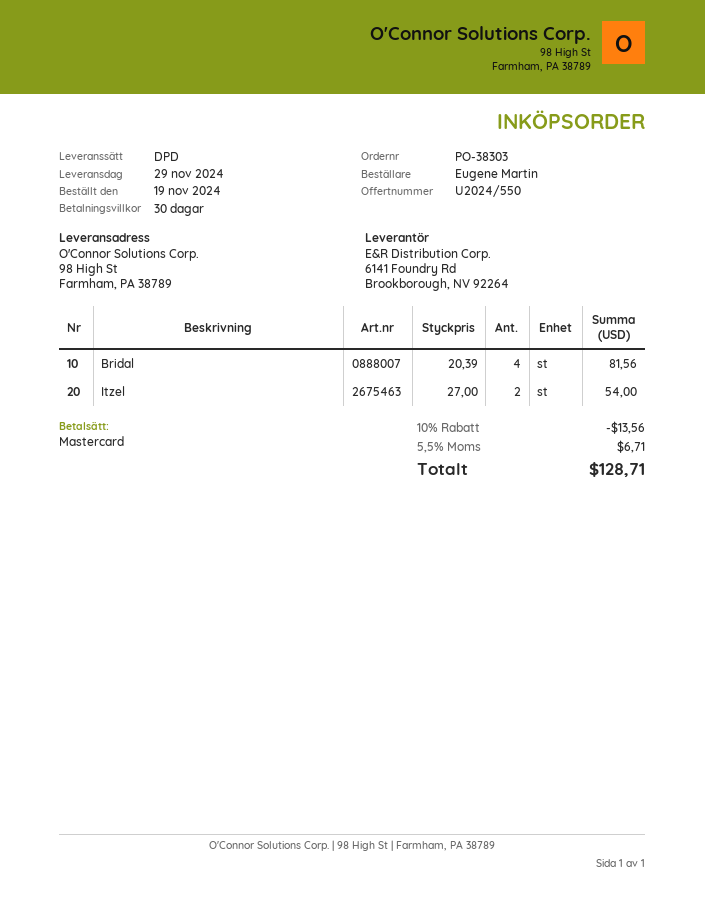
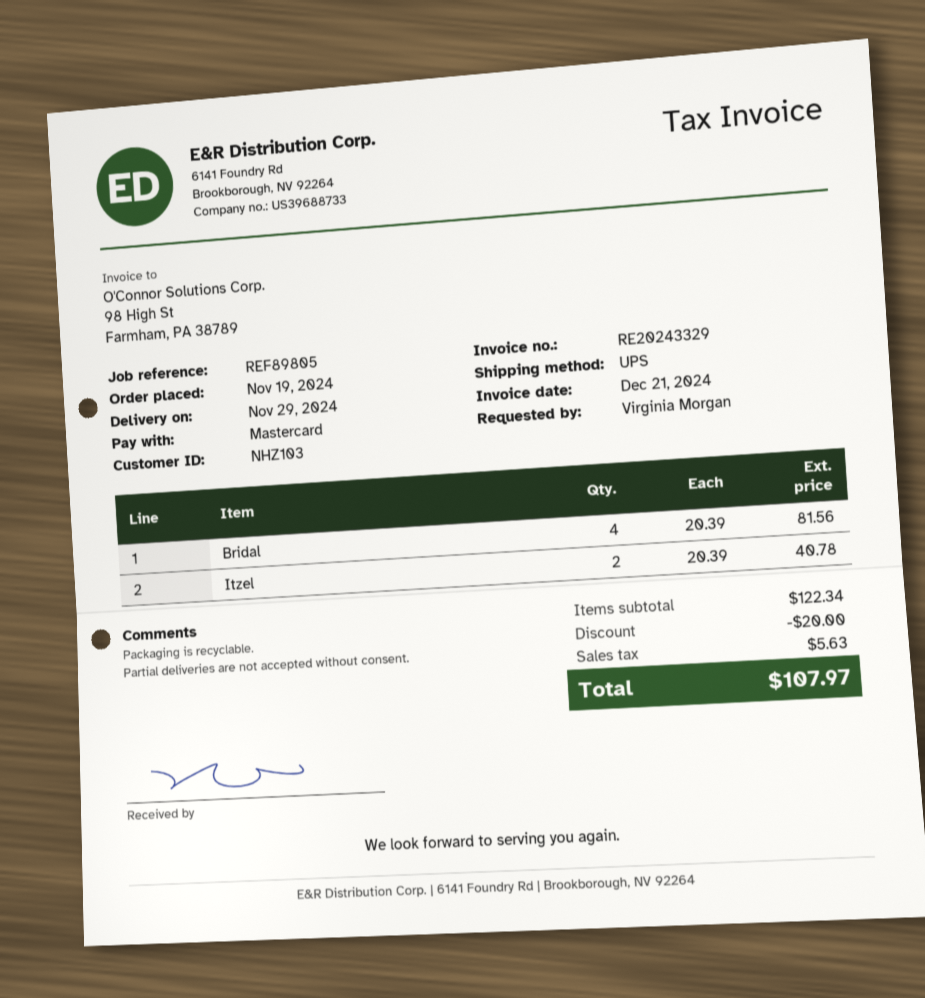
ordered by: Eugene Martin -> Virginia Morgan
shipping method: DPD -> UPS
Itzel: 2 x 27.00 = 54.00 -> 2 x 20.39 = 40.78
discount: 13.56 -> 20.00
tax: 6.71 -> 5.63
total: 128.71 -> 107.97

